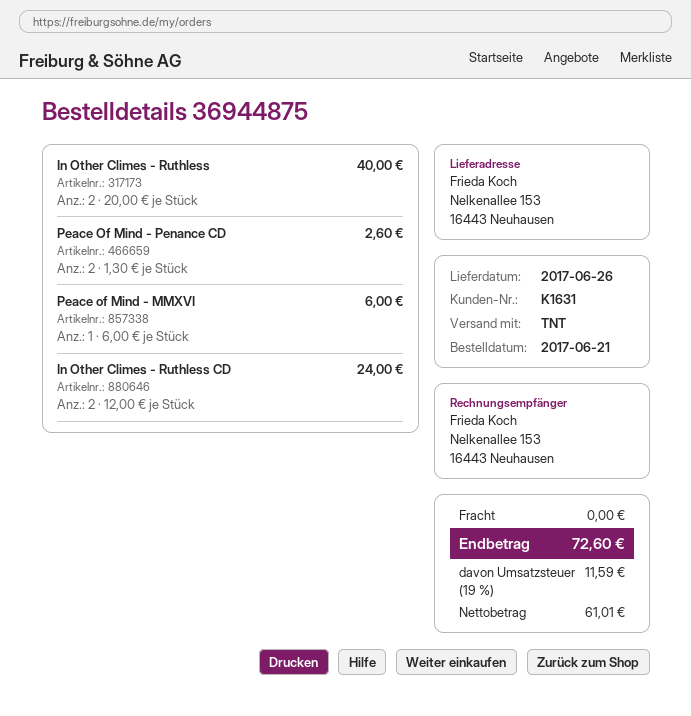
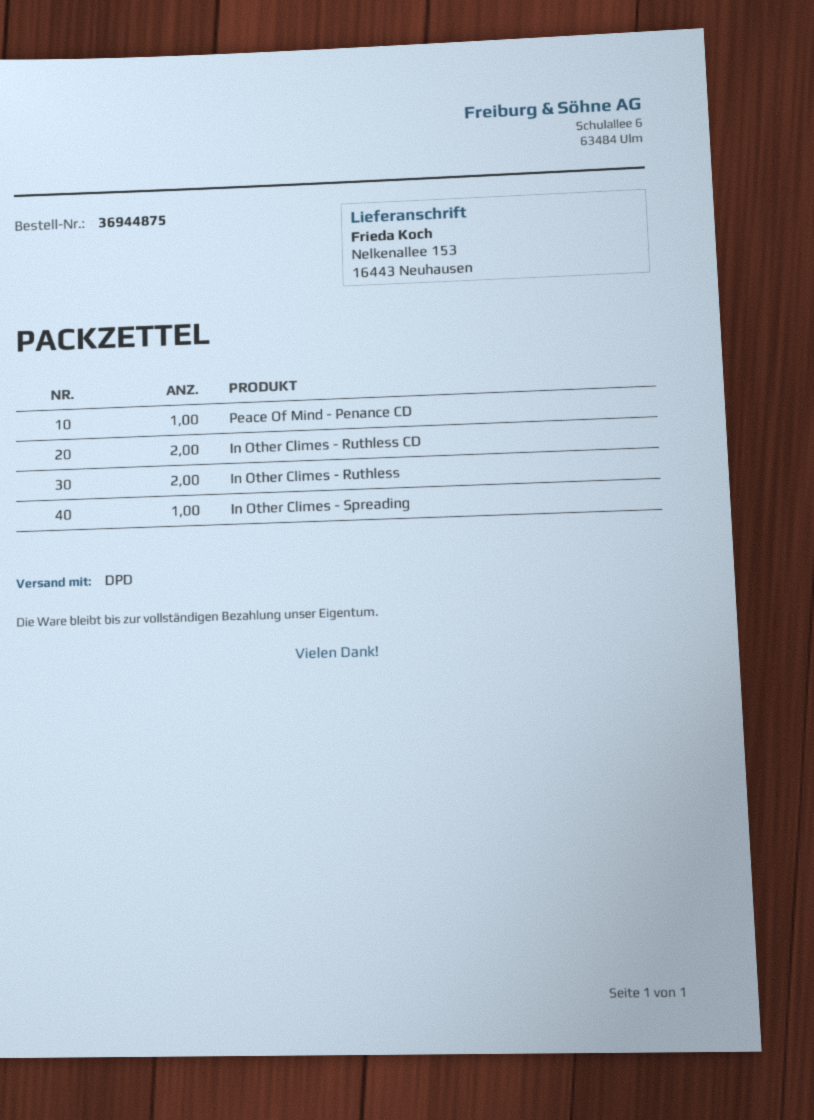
shipping method: TNT -> DPD
Peace Of Mind - Penance CD: 2 -> 1
Peace of Mind - MMXVI: 1 -> none
In Other Climes - Spreading: none -> 1

